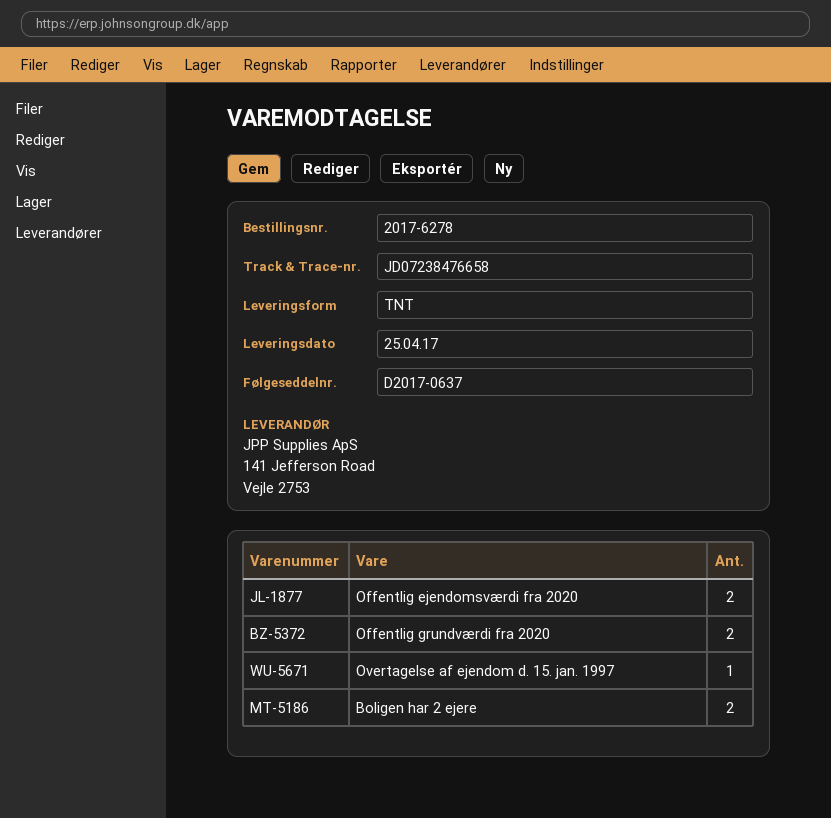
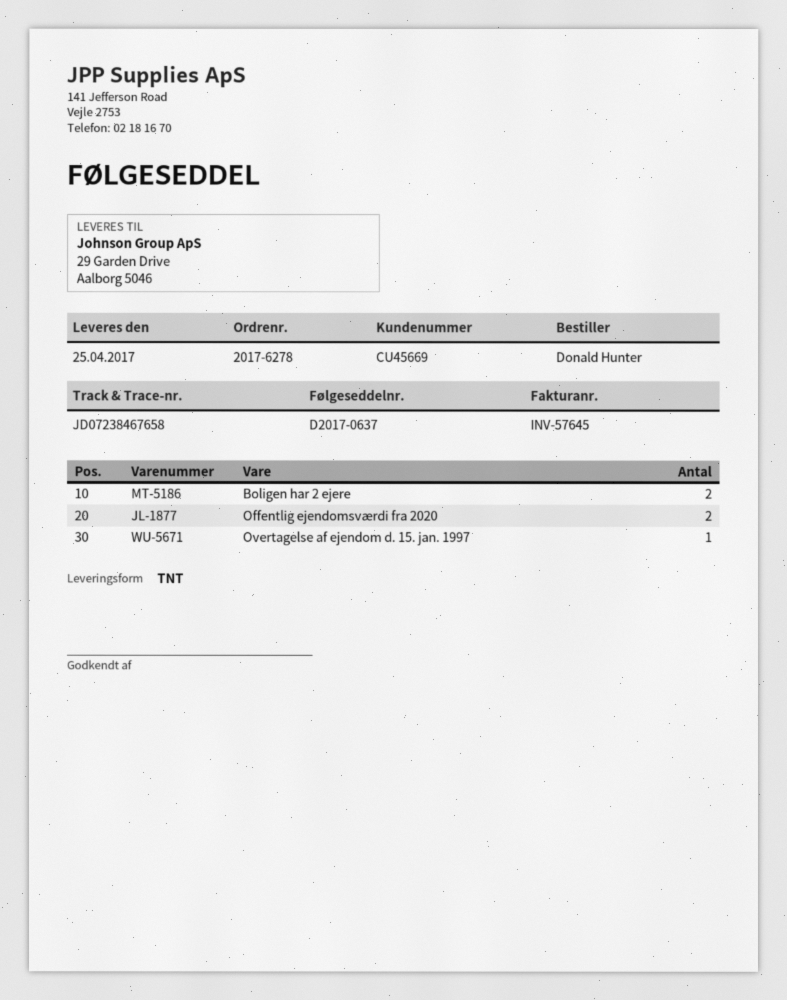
tracking number: JD07238476658 -> JD07238467658
Offentlig grundværdi fra 2020: 2 -> none

